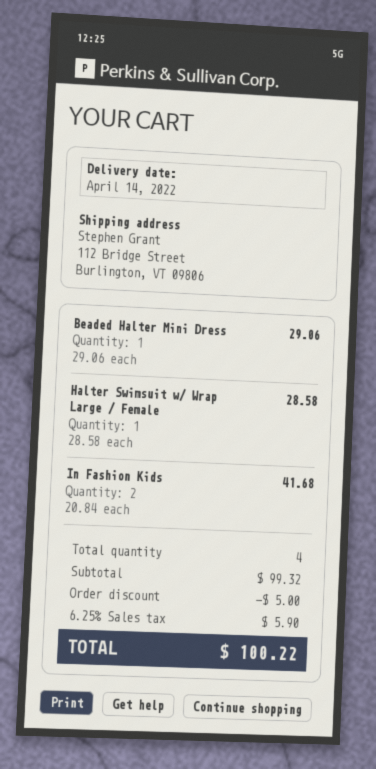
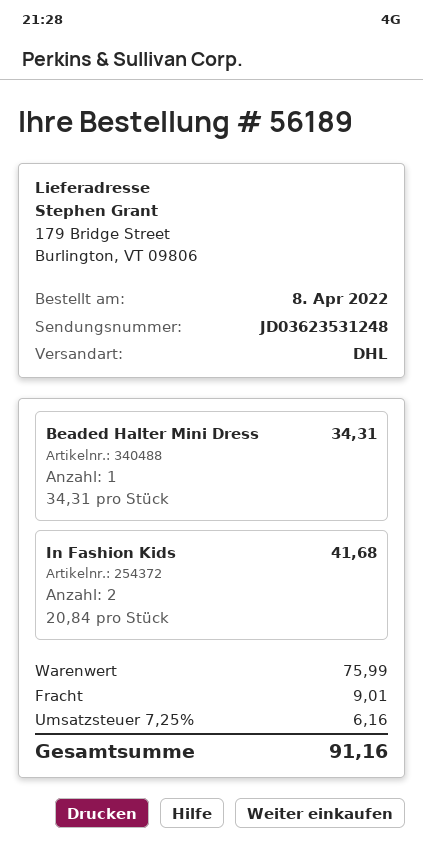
ship to: 112 Bridge Street, Burlington, VT 09806 -> 179 Bridge Street, Burlington, VT 09806
Beaded Halter Mini Dress: 1 x 29.06 = 29.06 -> 1 x 34.31 = 34.31
Halter Swimsuit w/ Wrap Large / Female: 1 x 28.58 = 28.58 -> none
subtotal: 99.32 -> 75.99
discount: 5.00 -> none
shipping: none -> 9.01
tax: 6.25% = 5.90 -> 7.25% = 6.16
total: 100.22 -> 91.16

